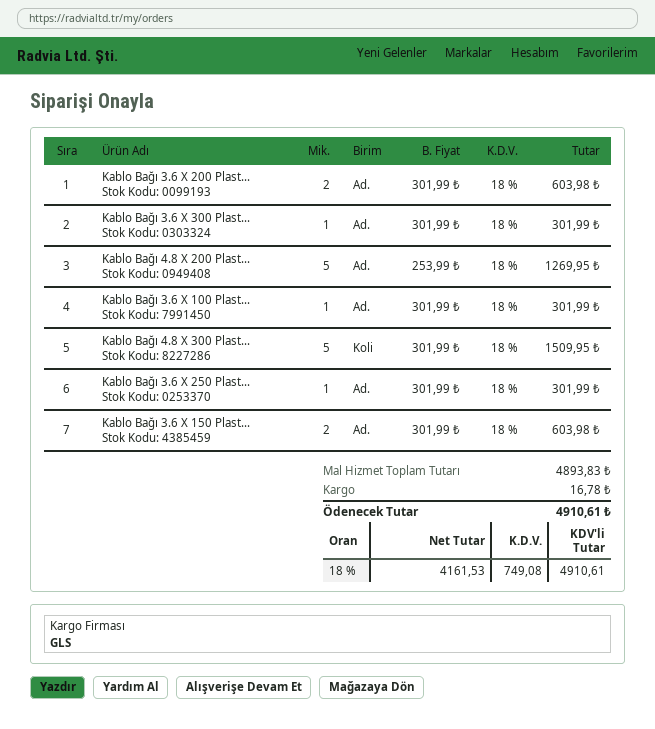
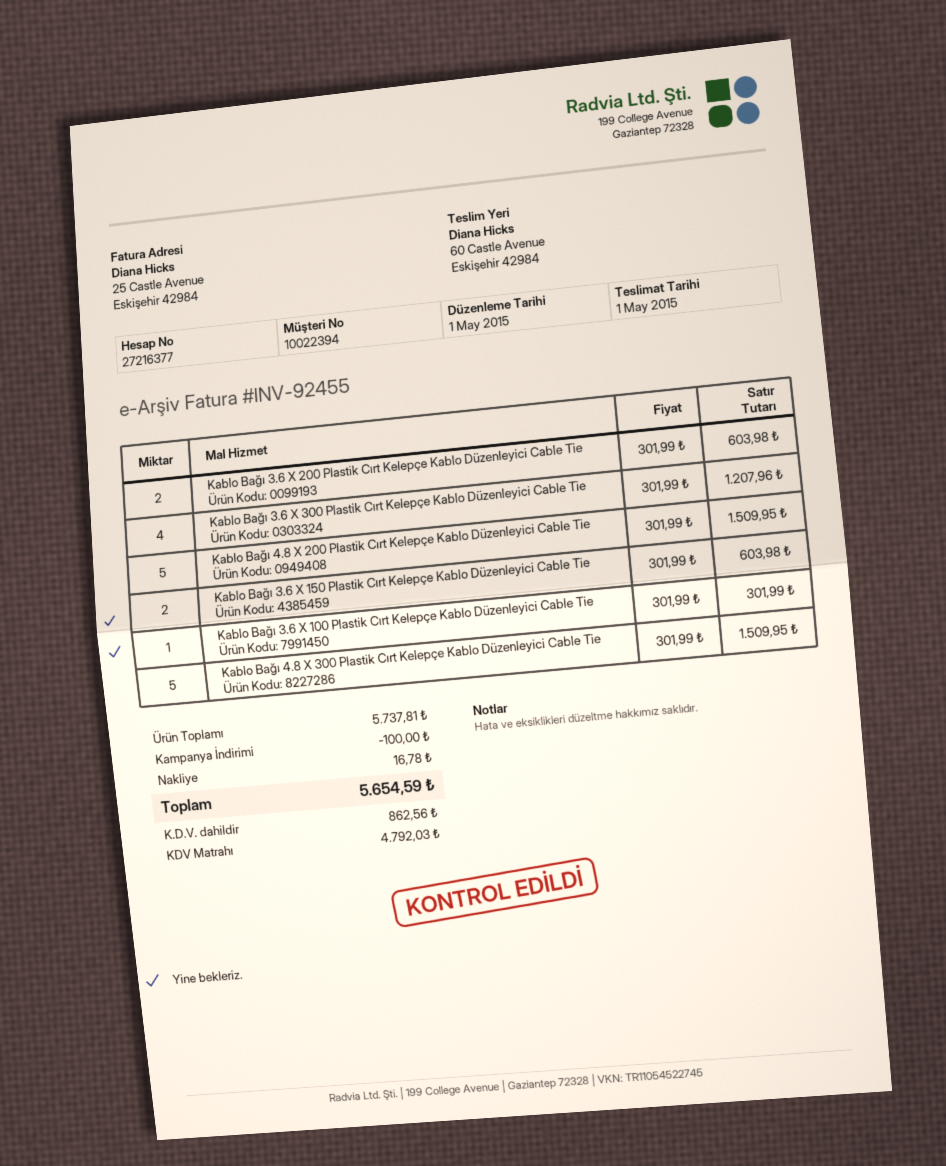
Kablo Bağı 3.6 X 300 Plast...: 1 x 301.99 = 301.99 -> 4 x 301.99 = 1207.96
Kablo Bağı 4.8 X 200 Plast...: 5 x 253.99 = 1269.95 -> 5 x 301.99 = 1509.95
Kablo Bağı 3.6 X 250 Plast...: 1 x 301.99 = 301.99 -> none
subtotal: 4893.83 -> 5737.81
discount: none -> 100.00
net: 4161.53 -> 4792.03
tax: 749.08 -> 862.56
total: 4910.61 -> 5654.59

